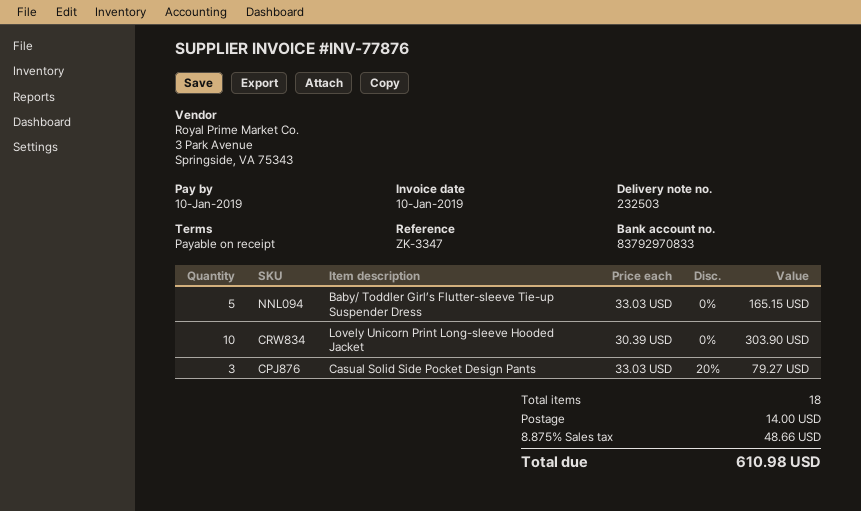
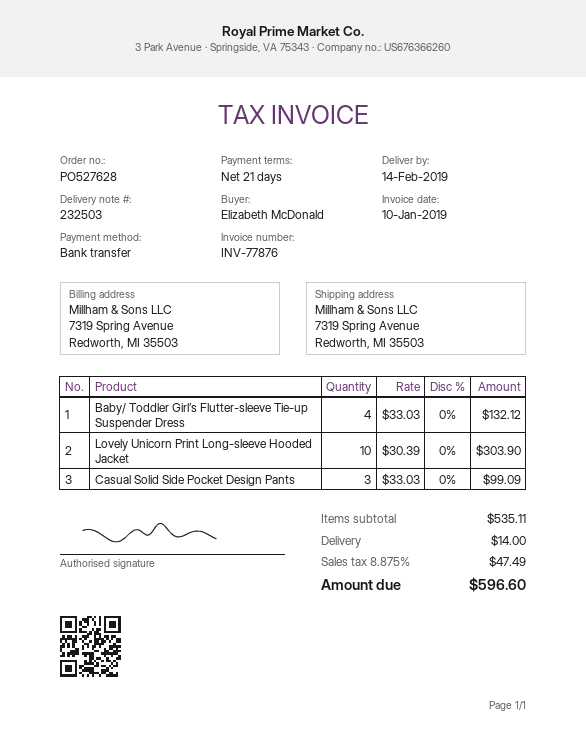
payment terms: on receipt -> 21 days
Baby/ Toddler Girl’s Flutter-sleeve Tie-up Suspender Dress: 5 x 33.03 = 165.15 -> 4 x 33.03 = 132.12
Casual Solid Side Pocket Design Pants: 3 x 33.03 - 20% = 79.27 -> 3 x 33.03 = 99.09
tax: 8.875% = 48.66 -> 8.875% = 47.49
total: 610.98 -> 596.60

